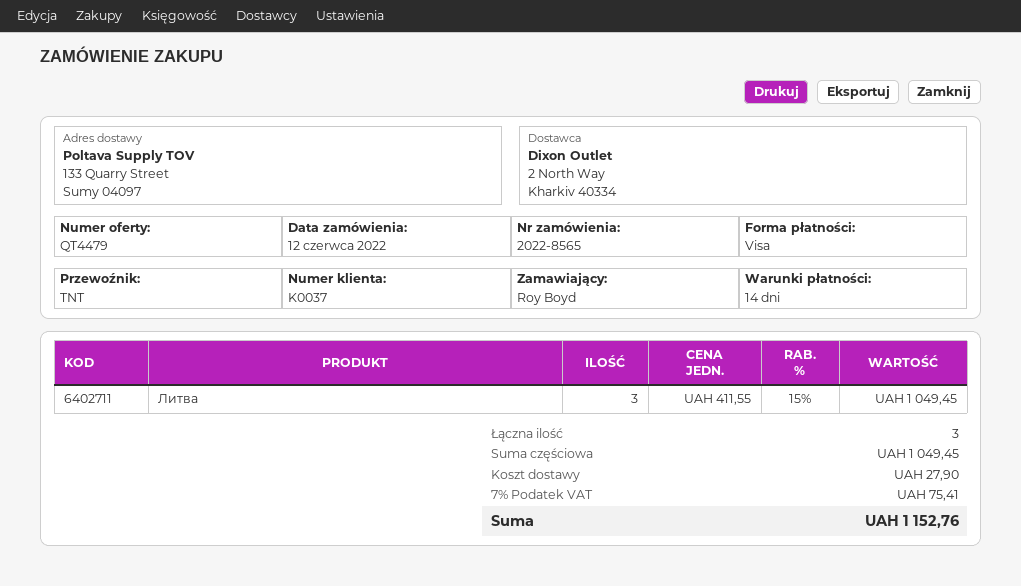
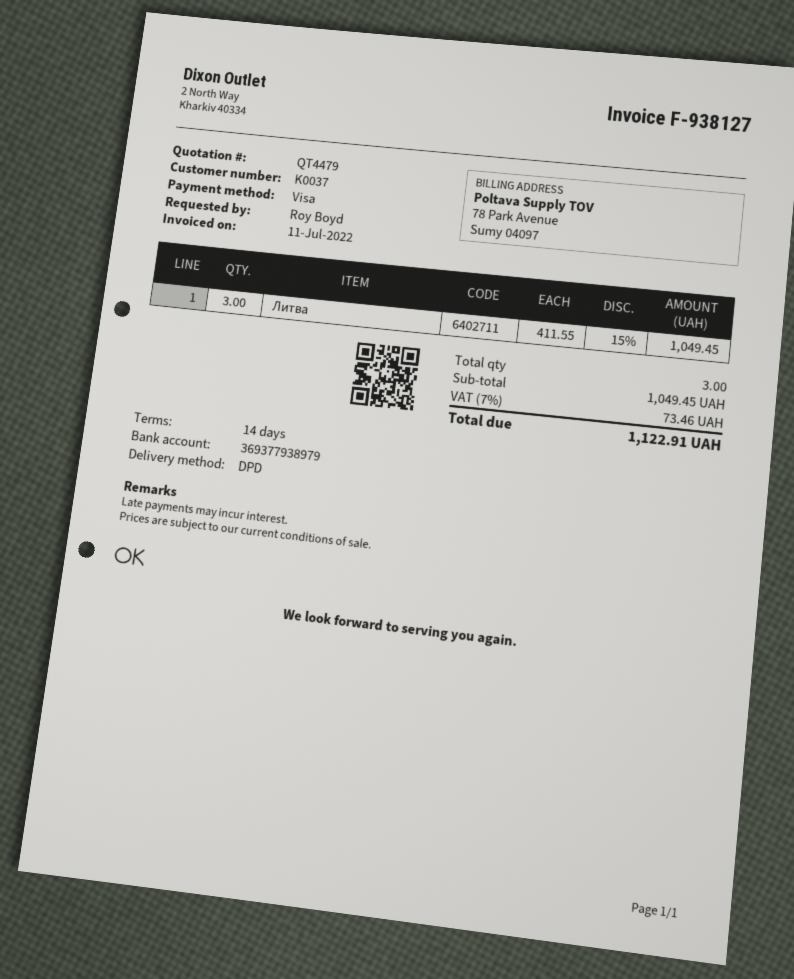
shipping method: TNT -> DPD
shipping: 27.90 -> none
tax: 7% = 75.41 -> 7% = 73.46
total: 1152.76 -> 1122.91

